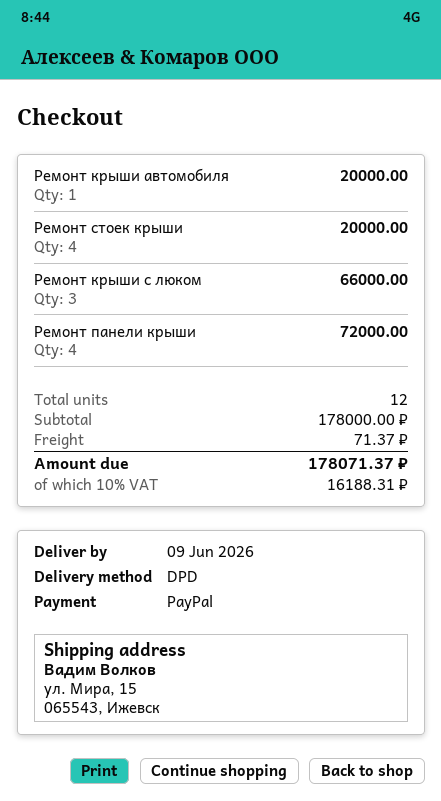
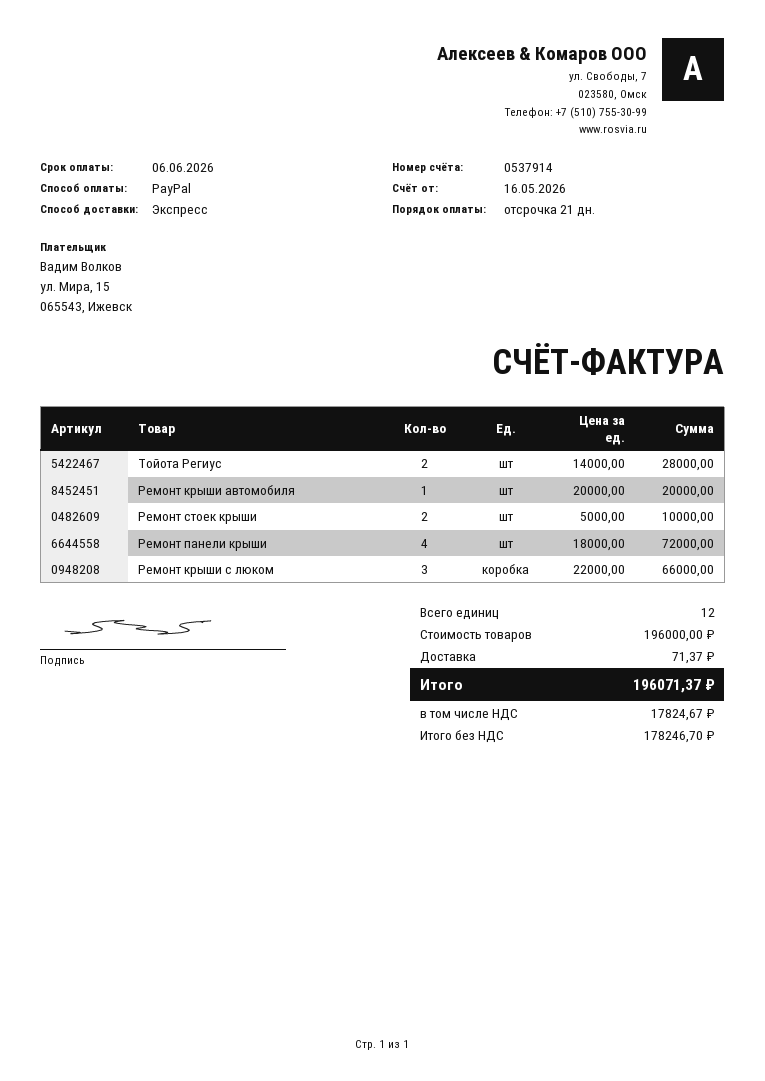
shipping method: DPD -> express
Ремонт стоек крыши: 4 for 20000.00 -> 2 for 10000.00
Тойота Региус: none -> 2 for 28000.00
subtotal: 178000.00 -> 196000.00
tax: 16188.31 -> 17824.67
total: 178071.37 -> 196071.37

